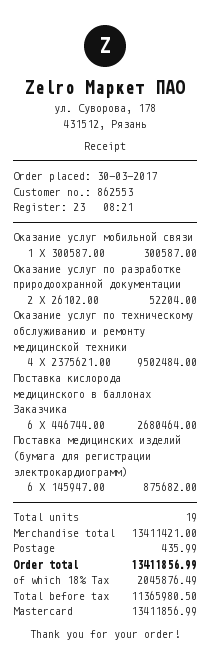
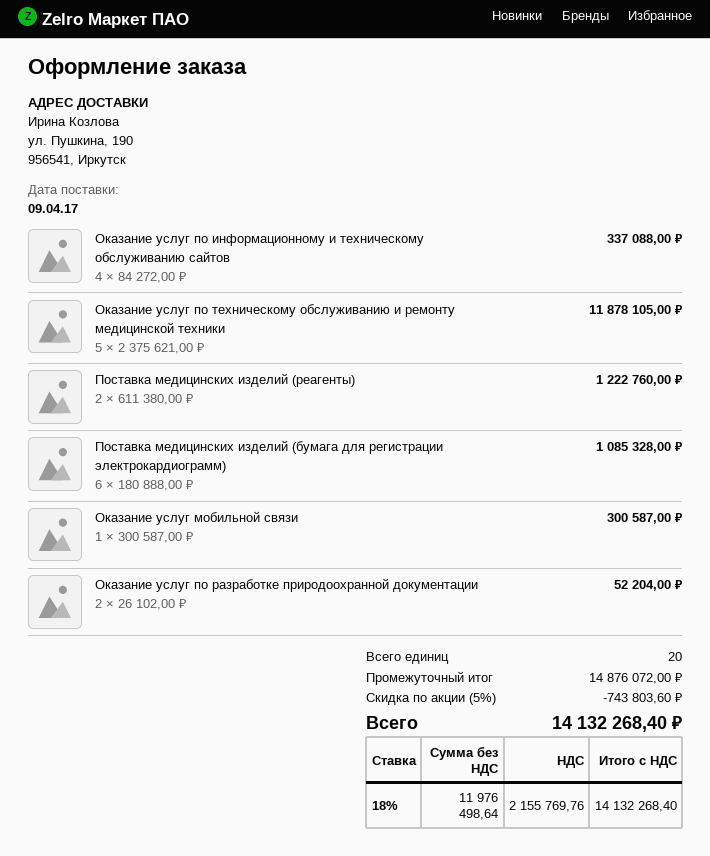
Оказание услуг по техническому обслуживанию и ремонту медицинской техники: 4 x 2375621.00 = 9502484.00 -> 5 x 2375621.00 = 11878105.00
Поставка кислорода медицинского в баллонах Заказчика: 6 x 446744.00 = 2680464.00 -> none
Поставка медицинских изделий (бумага для регистрации электрокардиограмм): 6 x 145947.00 = 875682.00 -> 6 x 180888.00 = 1085328.00
Оказание услуг по информационному и техническому обслуживанию сайтов: none -> 4 x 84272.00 = 337088.00
Поставка медицинских изделий (реагенты): none -> 2 x 611380.00 = 1222760.00
total quantity: 19 -> 20
subtotal: 13411421.00 -> 14876072.00
discount: none -> 5% = 743803.60
shipping: 435.99 -> none
net: 11365980.50 -> 11976498.64
tax: 18% = 2045876.49 -> 18% = 2155769.76
total: 13411856.99 -> 14132268.40

